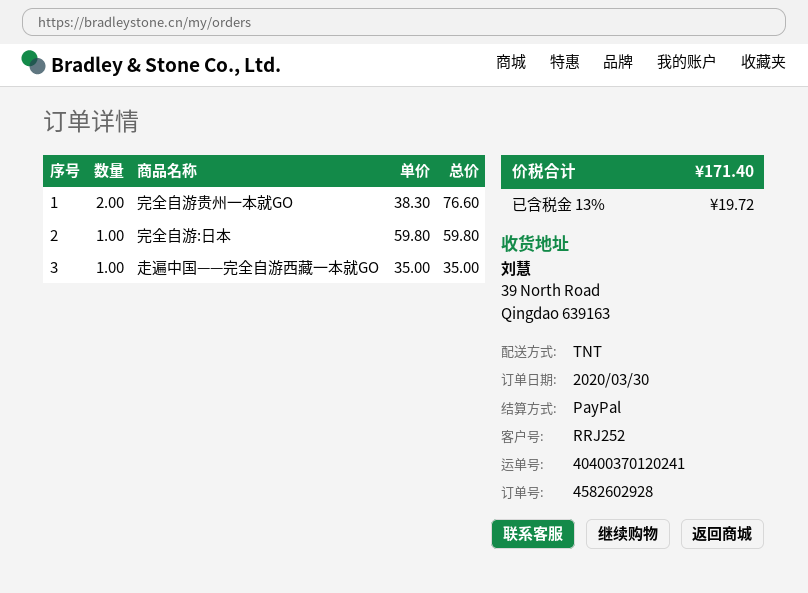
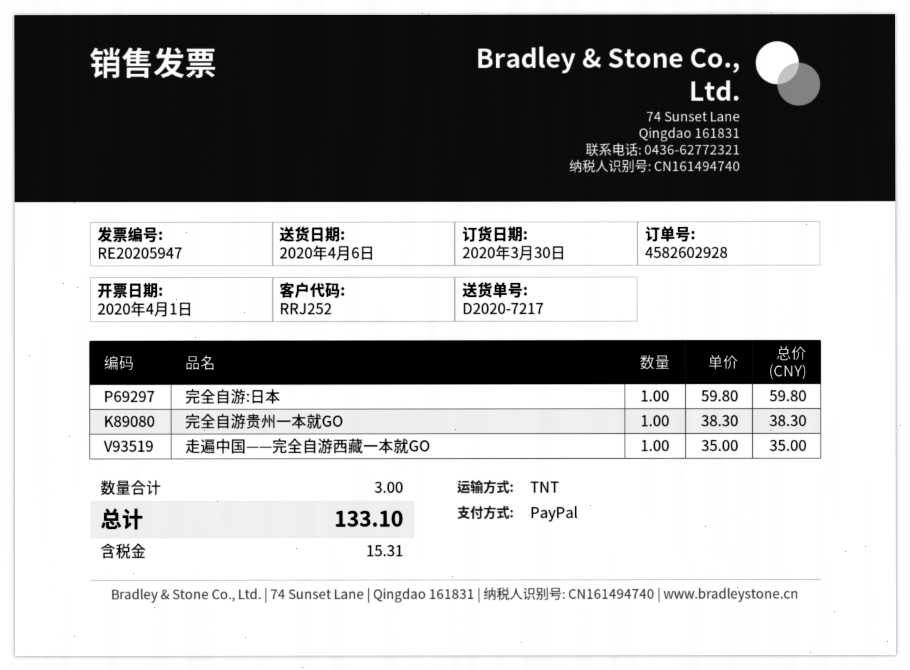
完全自游贵州一本就GO: 2 x 38.30 = 76.60 -> 1 x 38.30 = 38.30
tax: 19.72 -> 15.31
total: 171.40 -> 133.10

